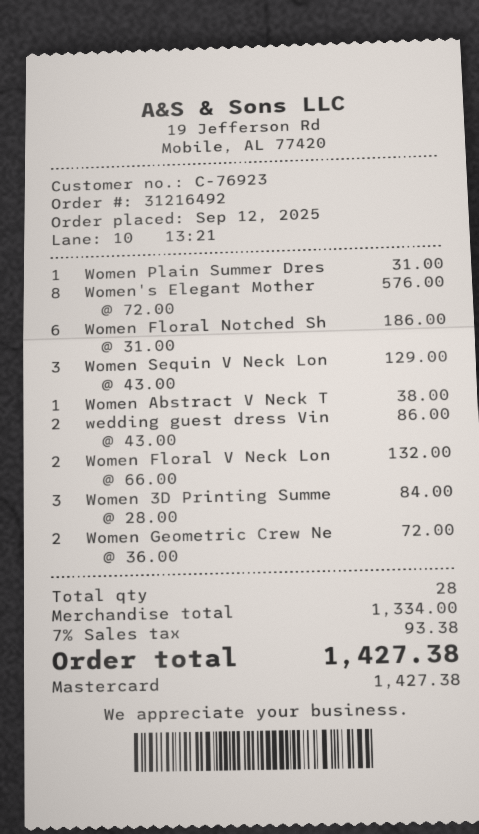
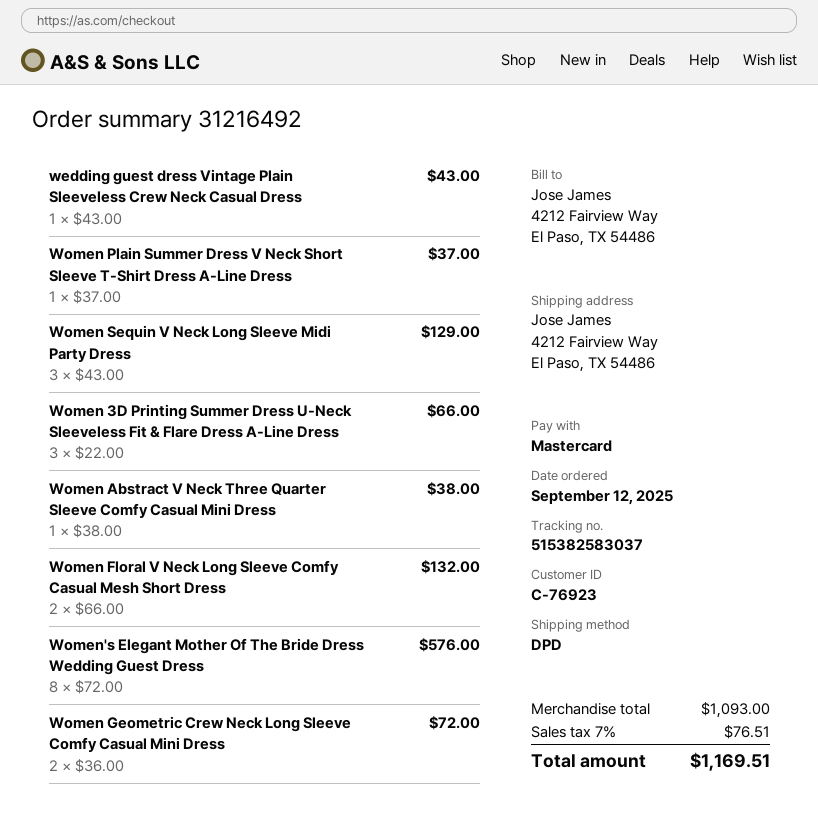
Women Plain Summer Dres: 1 x 31.00 = 31.00 -> 1 x 37.00 = 37.00
Women Floral Notched Sh: 6 x 31.00 = 186.00 -> none
wedding guest dress Vin: 2 x 43.00 = 86.00 -> 1 x 43.00 = 43.00
Women 3D Printing Summe: 3 x 28.00 = 84.00 -> 3 x 22.00 = 66.00
subtotal: 1334.00 -> 1093.00
tax: 7% = 93.38 -> 7% = 76.51
total: 1427.38 -> 1169.51

